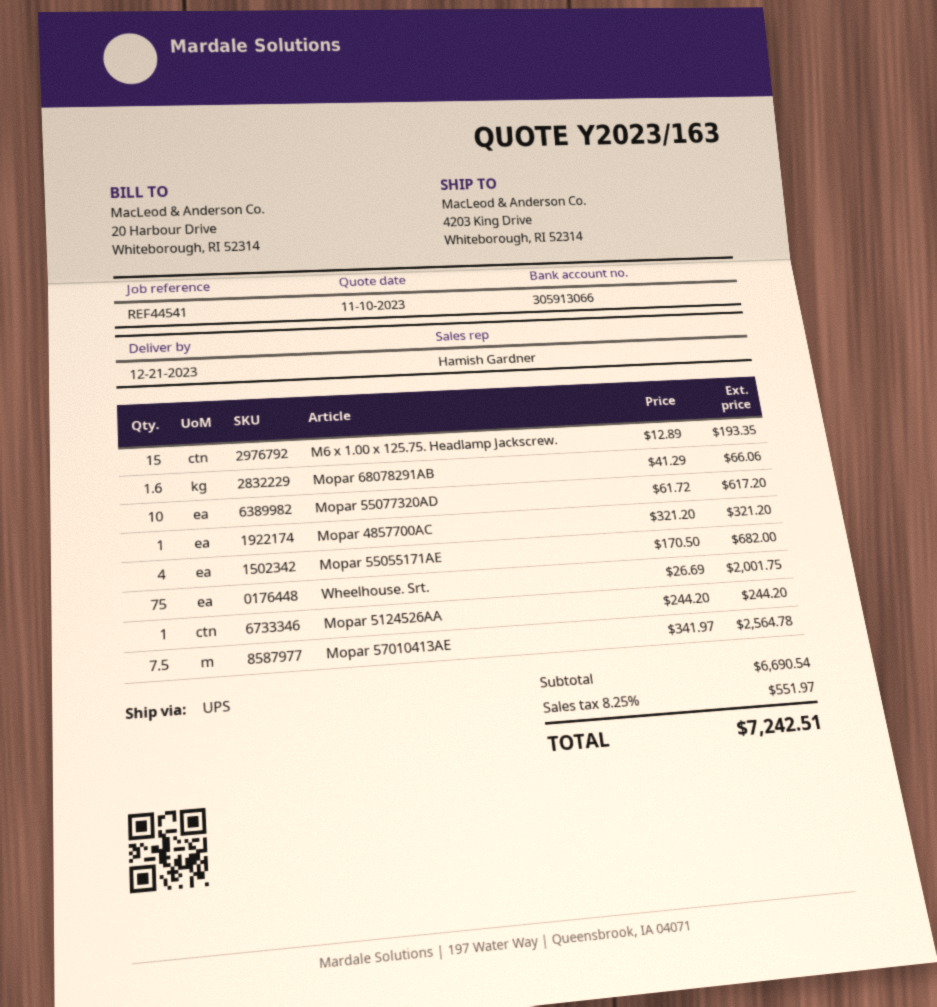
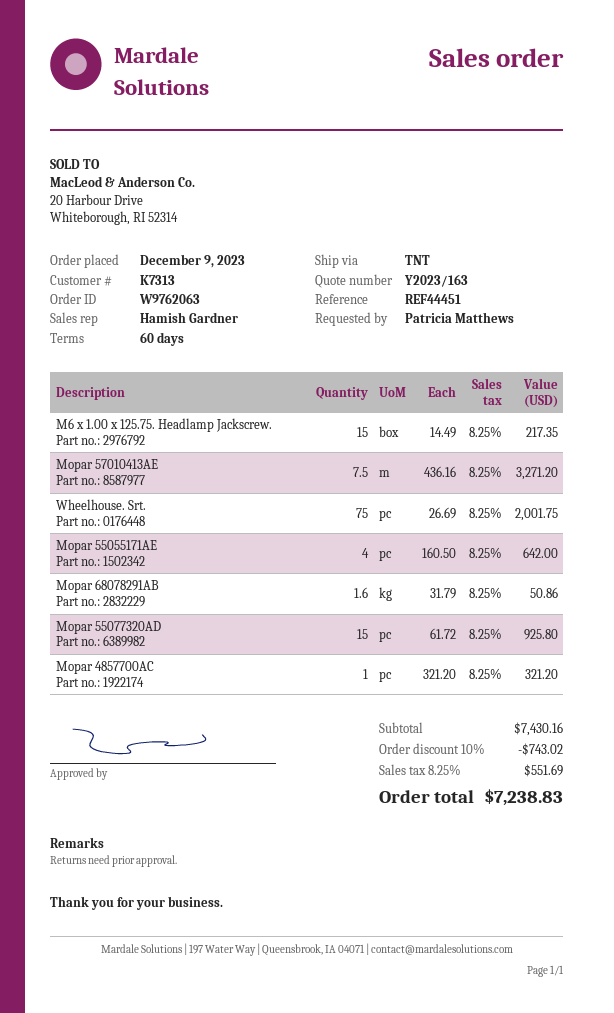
reference: REF44541 -> REF44451
shipping method: UPS -> TNT
M6 x 1.00 x 125.75. Headlamp Jackscrew.: 15 x 12.89 = 193.35 -> 15 x 14.49 = 217.35
Mopar 68078291AB: 1.6 x 41.29 = 66.06 -> 1.6 x 31.79 = 50.86
Mopar 55077320AD: 10 x 61.72 = 617.20 -> 15 x 61.72 = 925.80
Mopar 55055171AE: 4 x 170.50 = 682.00 -> 4 x 160.50 = 642.00
Mopar 5124526AA: 1 x 244.20 = 244.20 -> none
Mopar 57010413AE: 7.5 x 341.97 = 2564.78 -> 7.5 x 436.16 = 3271.20
subtotal: 6690.54 -> 7430.16
discount: none -> 10% = 743.02
tax: 8.25% = 551.97 -> 8.25% = 551.69
total: 7242.51 -> 7238.83

